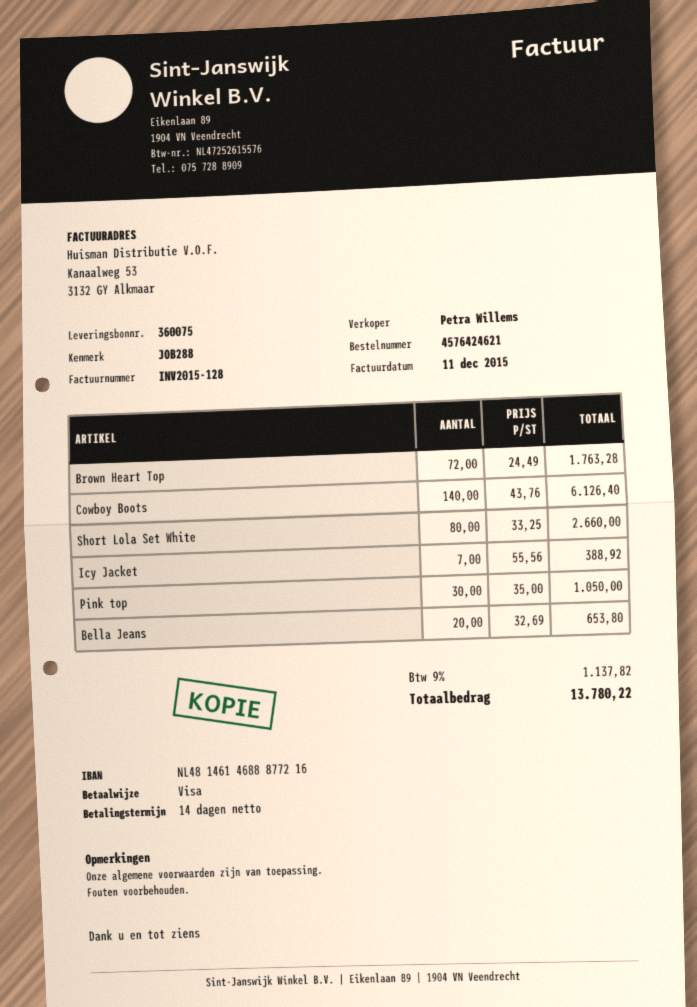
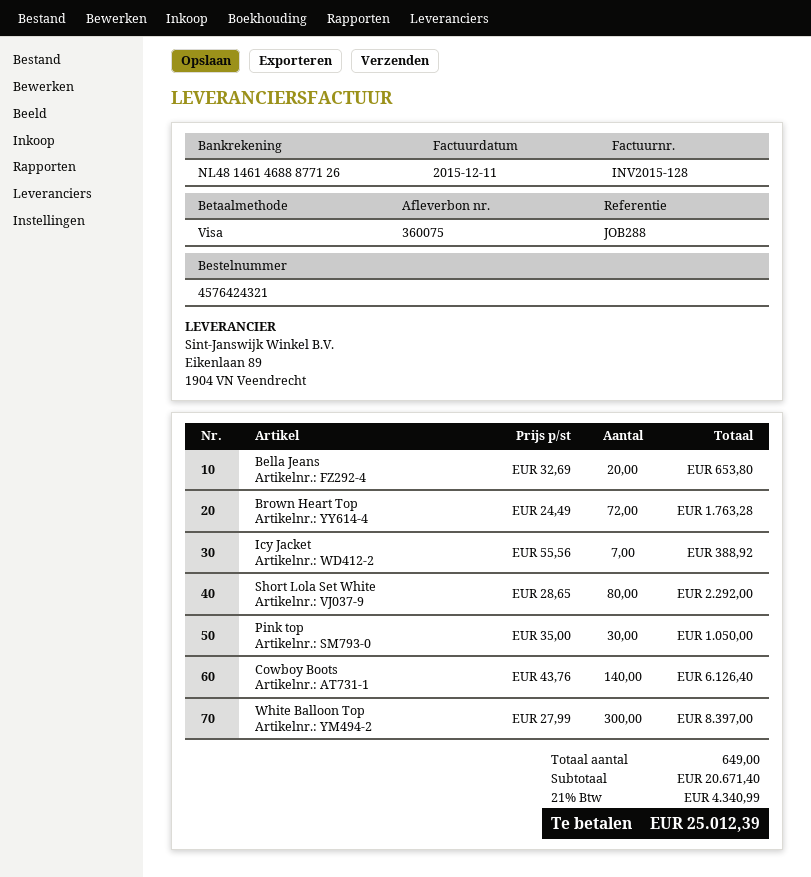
order number: 4576424621 -> 4576424321
bank account: NL4814614688877216 -> NL4814614688877126
Short Lola Set White: 80 x 33.25 = 2660.00 -> 80 x 28.65 = 2292.00
White Balloon Top: none -> 300 x 27.99 = 8397.00
tax: 9% = 1137.82 -> 21% = 4340.99
total: 13780.22 -> 25012.39

